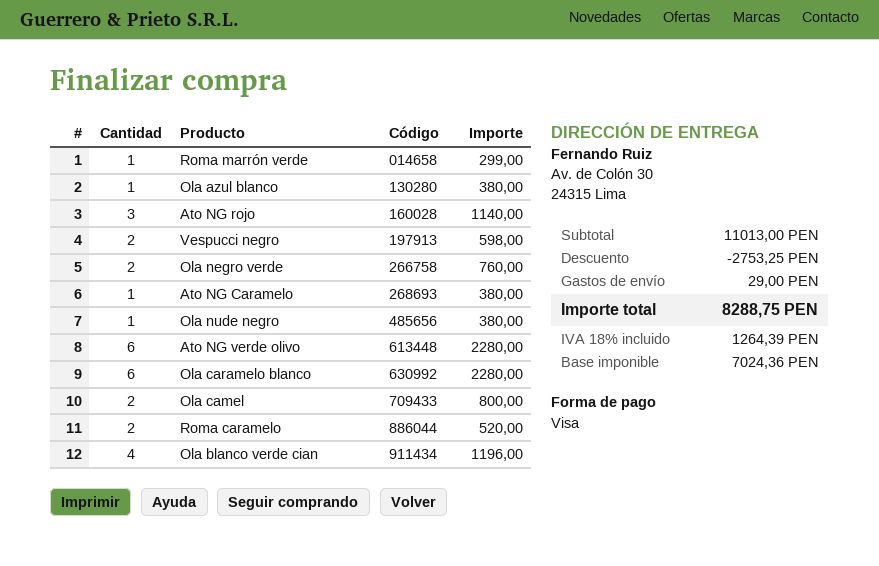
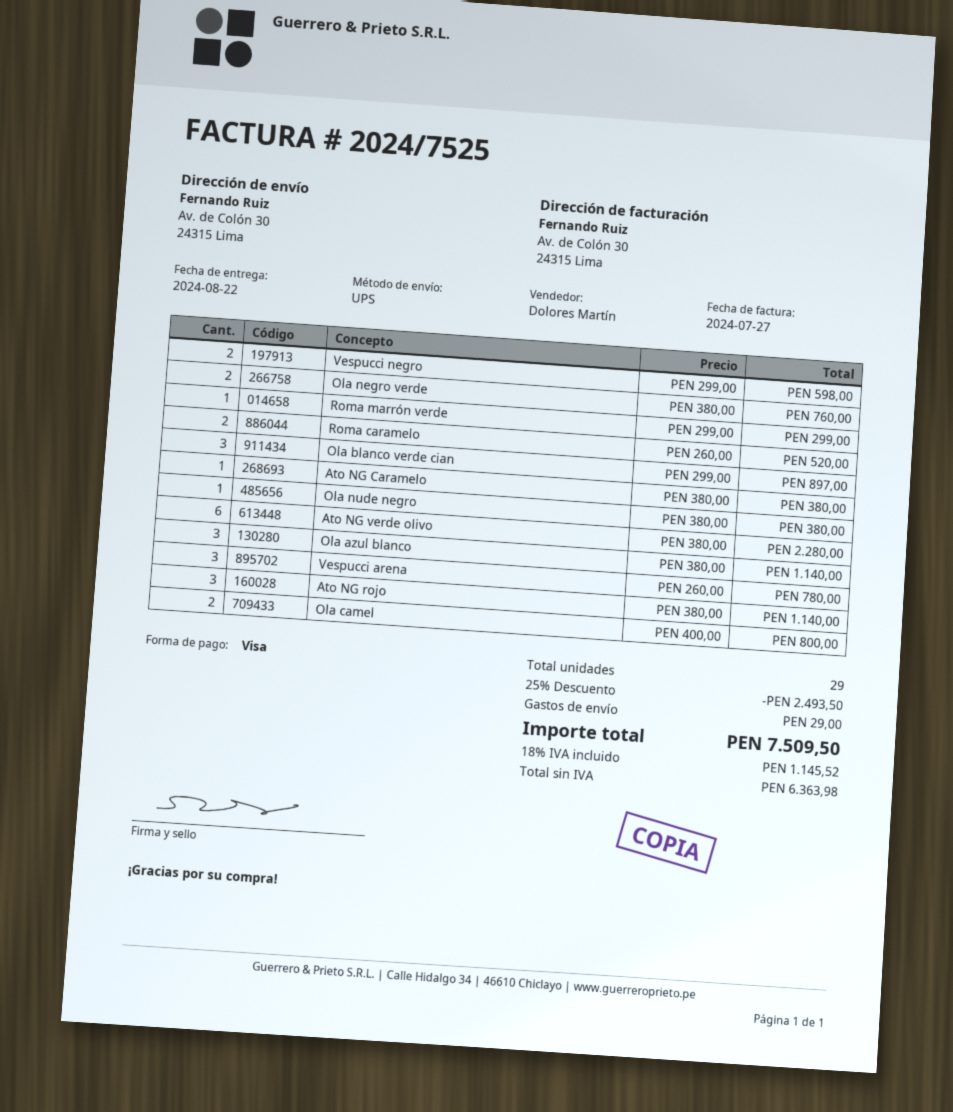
Ola azul blanco: 1 for 380.00 -> 3 for 1140.00
Ola caramelo blanco: 6 for 2280.00 -> none
Ola blanco verde cian: 4 for 1196.00 -> 3 for 897.00
Vespucci arena: none -> 3 for 780.00
discount: 2753.25 -> 2493.50
net: 7024.36 -> 6363.98
tax: 18% = 1264.39 -> 18% = 1145.52
total: 8288.75 -> 7509.50

